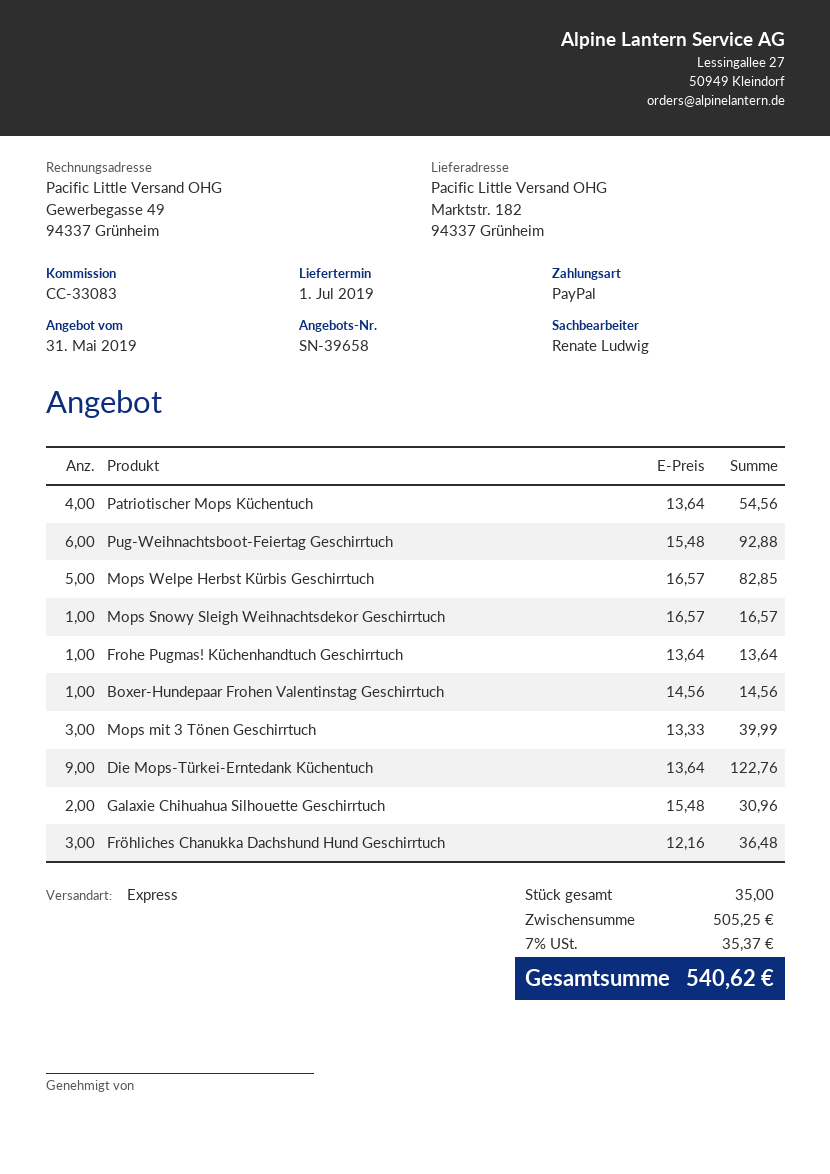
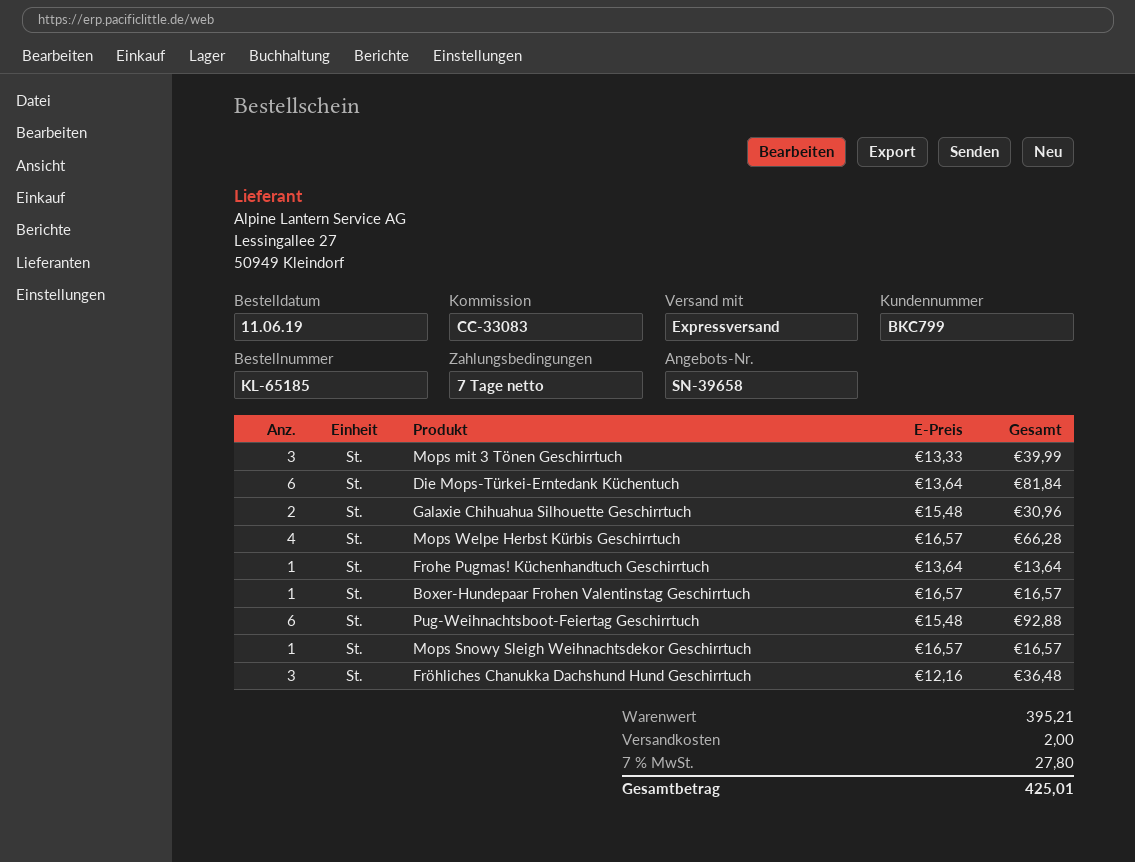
Patriotischer Mops Küchentuch: 4 x 13.64 = 54.56 -> none
Mops Welpe Herbst Kürbis Geschirrtuch: 5 x 16.57 = 82.85 -> 4 x 16.57 = 66.28
Boxer-Hundepaar Frohen Valentinstag Geschirrtuch: 1 x 14.56 = 14.56 -> 1 x 16.57 = 16.57
Die Mops-Türkei-Erntedank Küchentuch: 9 x 13.64 = 122.76 -> 6 x 13.64 = 81.84
subtotal: 505.25 -> 395.21
shipping: none -> 2.00
tax: 7% = 35.37 -> 7% = 27.80
total: 540.62 -> 425.01

